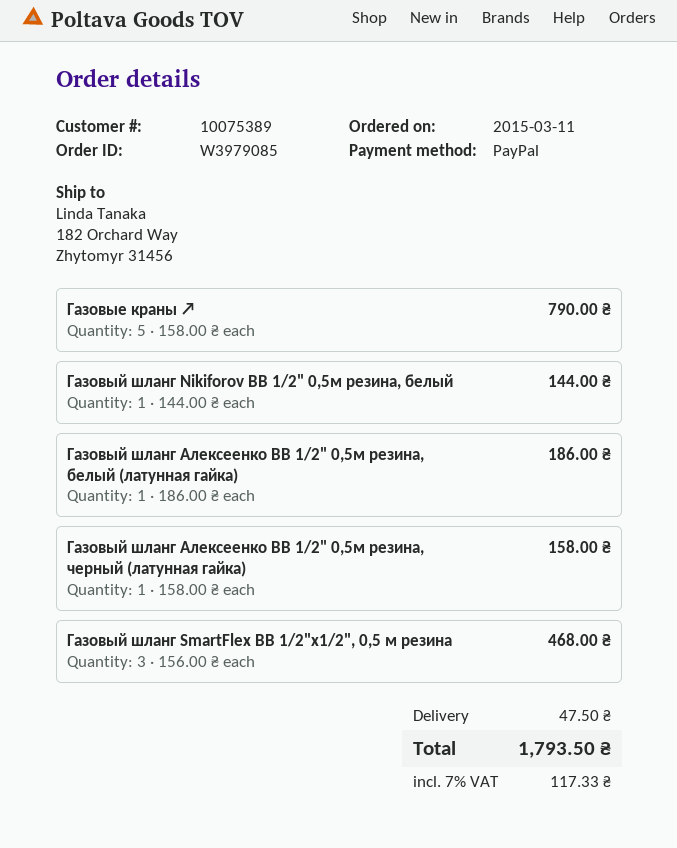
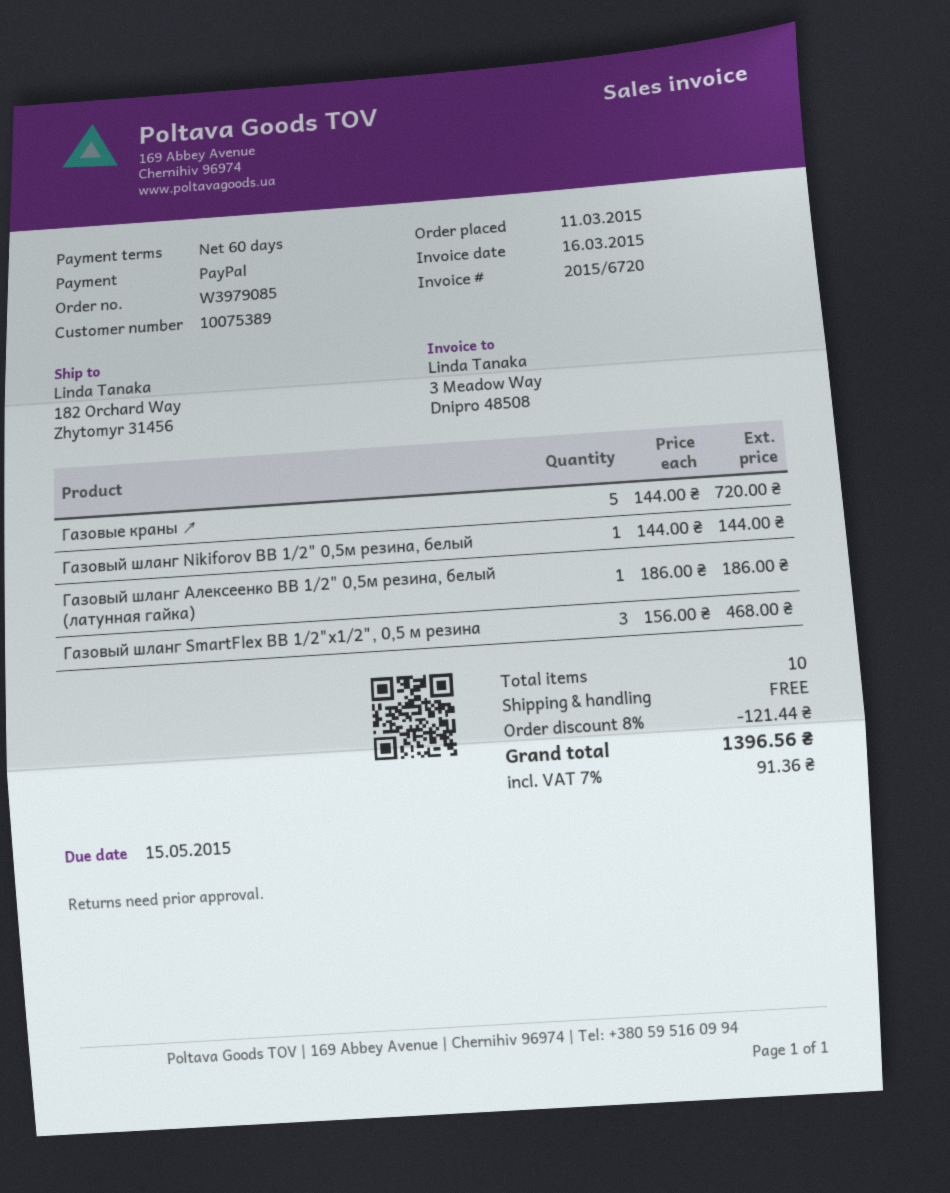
Газовые краны ↗: 5 x 158.00 = 790.00 -> 5 x 144.00 = 720.00
Газовый шланг Алексеенко ВВ 1/2" 0,5м резина, черный (латунная гайка): 1 x 158.00 = 158.00 -> none
discount: none -> 8% = 121.44
shipping: 47.50 -> 0.00
tax: 7% = 117.33 -> 7% = 91.36
total: 1793.50 -> 1396.56

